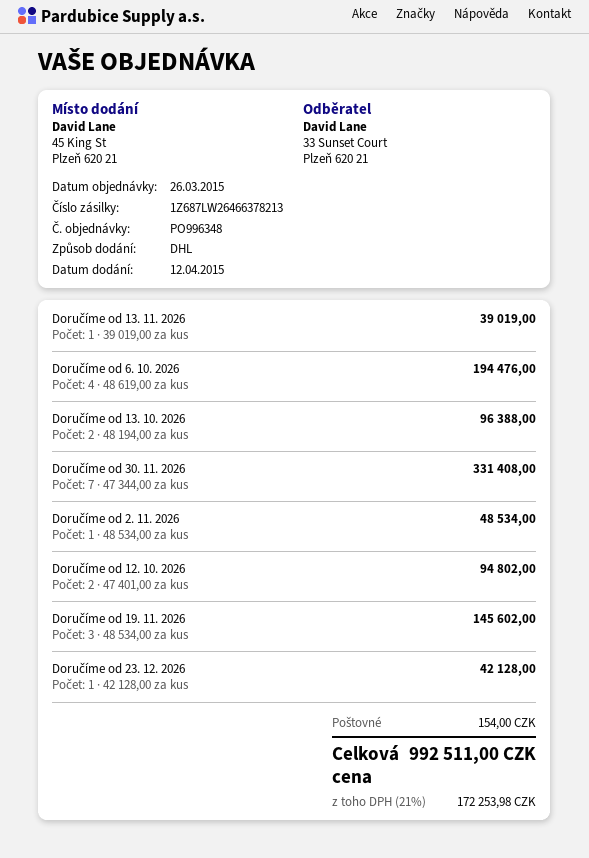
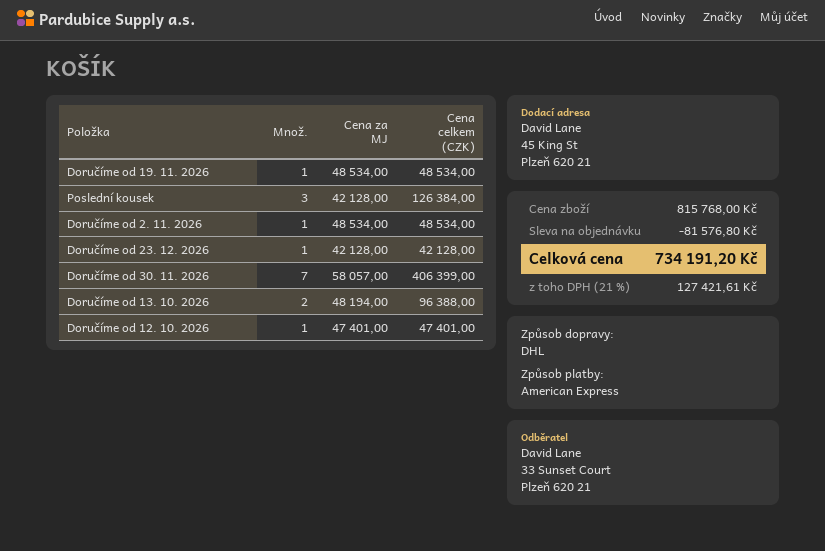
Doručíme od 13. 11. 2026: 1 x 39019.00 = 39019.00 -> none
Doručíme od 6. 10. 2026: 4 x 48619.00 = 194476.00 -> none
Doručíme od 30. 11. 2026: 7 x 47344.00 = 331408.00 -> 7 x 58057.00 = 406399.00
Doručíme od 12. 10. 2026: 2 x 47401.00 = 94802.00 -> 1 x 47401.00 = 47401.00
Doručíme od 19. 11. 2026: 3 x 48534.00 = 145602.00 -> 1 x 48534.00 = 48534.00
Poslední kousek: none -> 3 x 42128.00 = 126384.00
discount: none -> 81576.80
shipping: 154.00 -> none
tax: 21% = 172253.98 -> 21% = 127421.61
total: 992511.00 -> 734191.20

